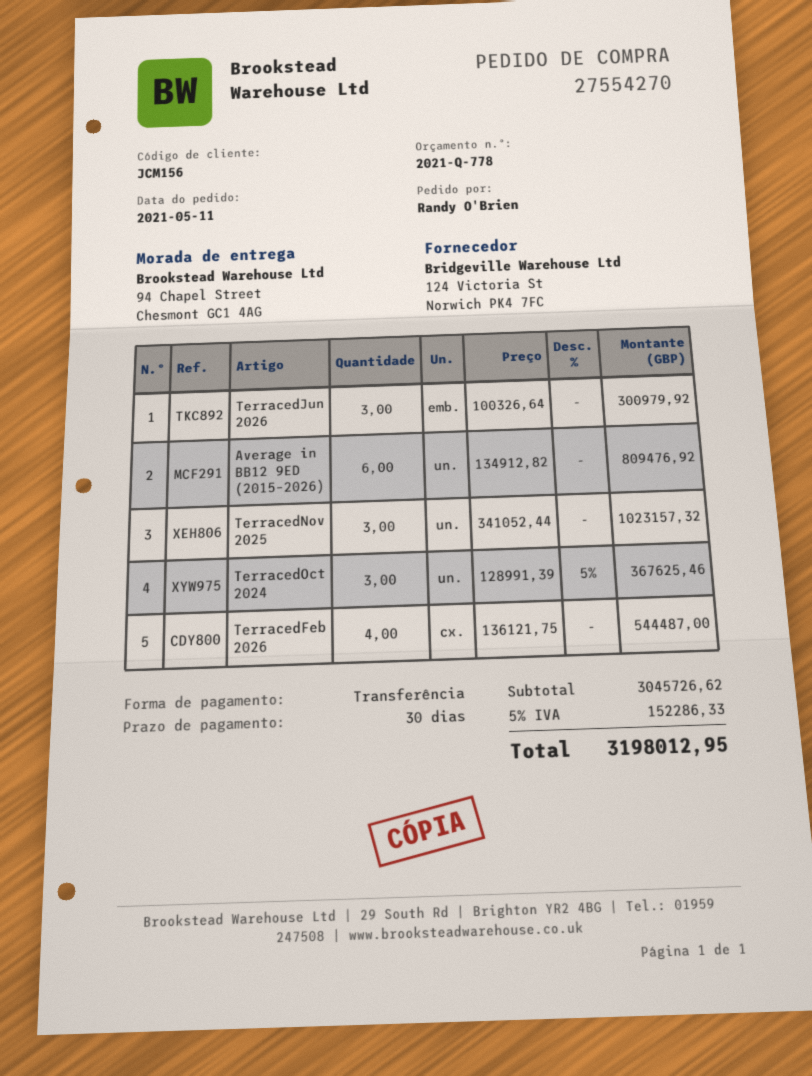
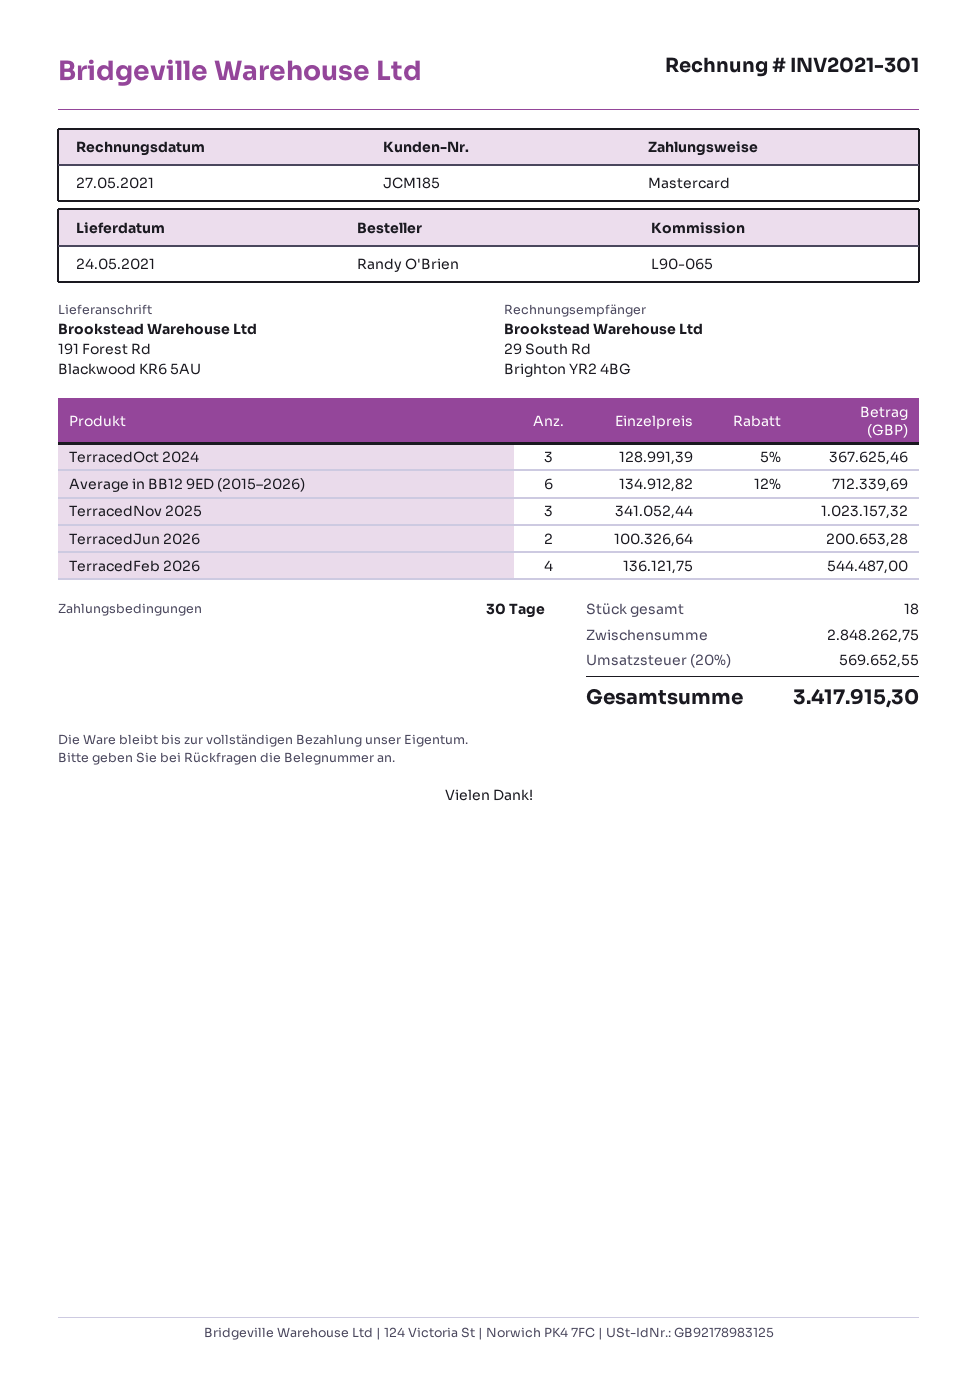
customer number: JCM156 -> JCM185
payment method: bank transfer -> Mastercard
ship to: 94 Chapel Street, Chesmont GC1 4AG -> 191 Forest Rd, Blackwood KR6 5AU
TerracedJun 2026: 3 x 100326.64 = 300979.92 -> 2 x 100326.64 = 200653.28
Average in BB12 9ED (2015–2026): 6 x 134912.82 = 809476.92 -> 6 x 134912.82 - 12% = 712339.69
subtotal: 3045726.62 -> 2848262.75
tax: 5% = 152286.33 -> 20% = 569652.55
total: 3198012.95 -> 3417915.30

